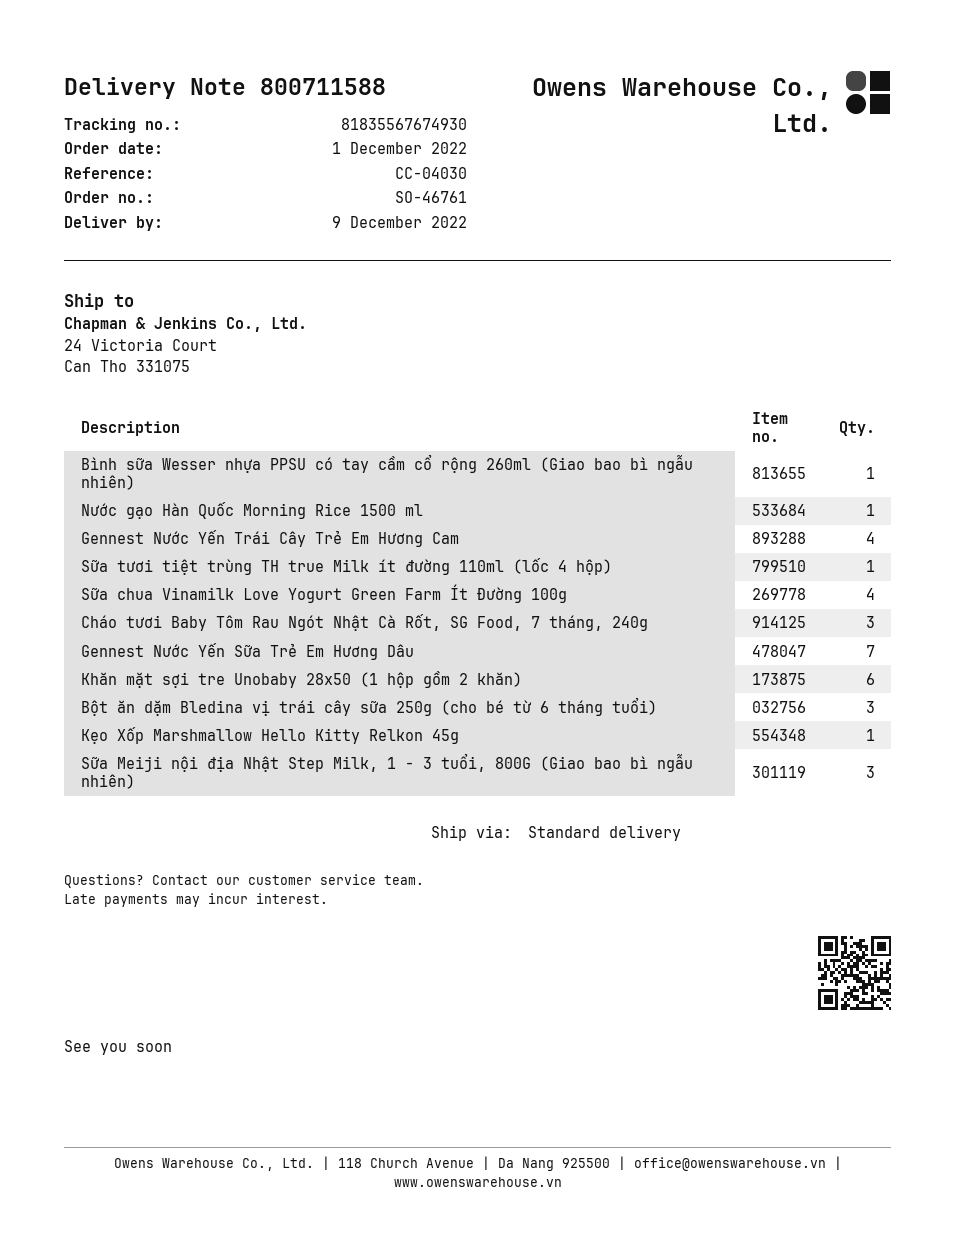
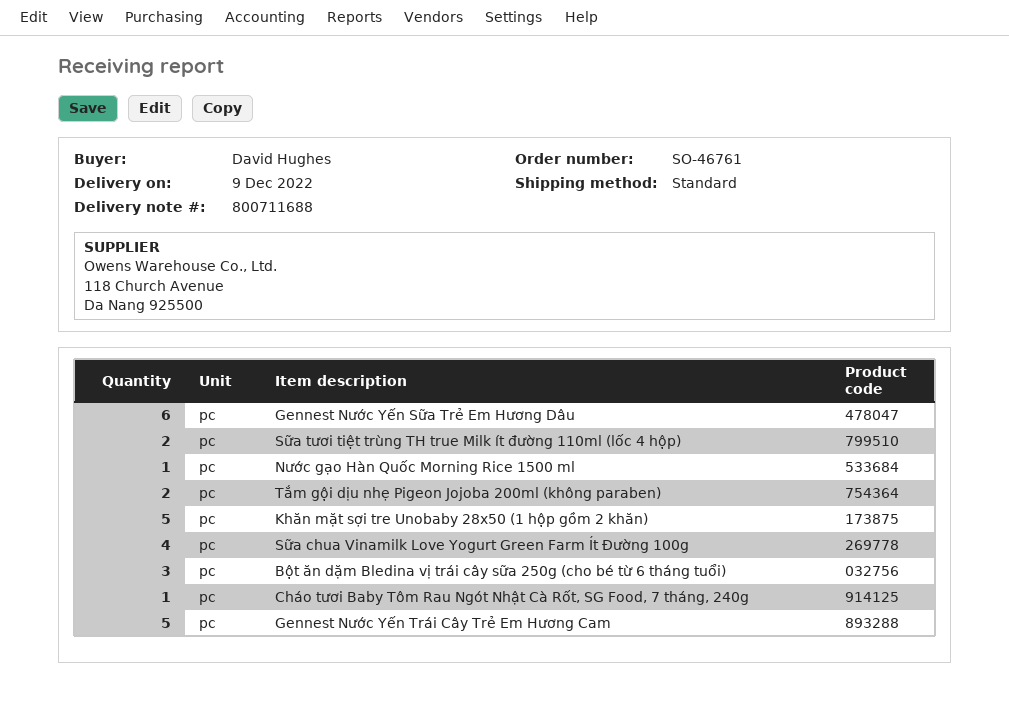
delivery note number: 800711588 -> 800711688
Bình sữa Wesser nhựa PPSU có tay cầm cổ rộng 260ml (Giao bao bì ngẫu nhiên): 1 -> none
Gennest Nước Yến Trái Cây Trẻ Em Hương Cam: 4 -> 5
Sữa tươi tiệt trùng TH true Milk ít đường 110ml (lốc 4 hộp): 1 -> 2
Cháo tươi Baby Tôm Rau Ngót Nhật Cà Rốt, SG Food, 7 tháng, 240g: 3 -> 1
Gennest Nước Yến Sữa Trẻ Em Hương Dâu: 7 -> 6
Khăn mặt sợi tre Unobaby 28x50 (1 hộp gồm 2 khăn): 6 -> 5
Kẹo Xốp Marshmallow Hello Kitty Relkon 45g: 1 -> none
Sữa Meiji nội địa Nhật Step Milk, 1 - 3 tuổi, 800G (Giao bao bì ngẫu nhiên): 3 -> none
Tắm gội dịu nhẹ Pigeon Jojoba 200ml (không paraben): none -> 2

